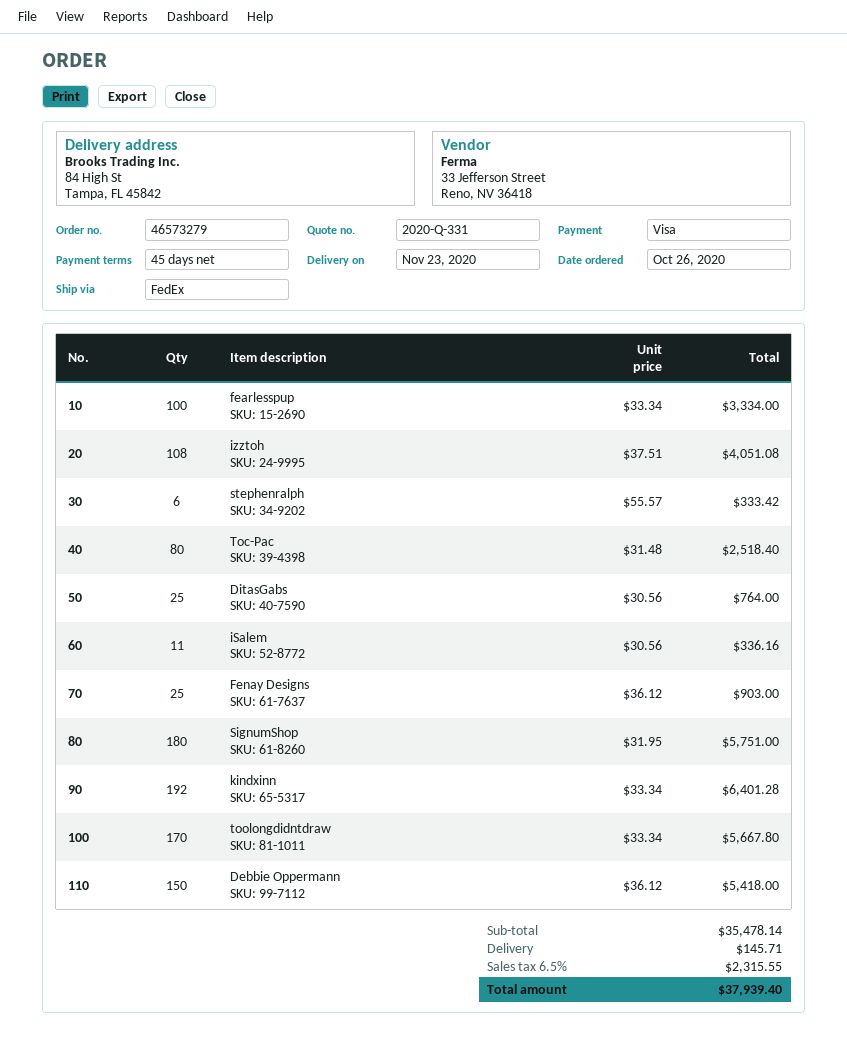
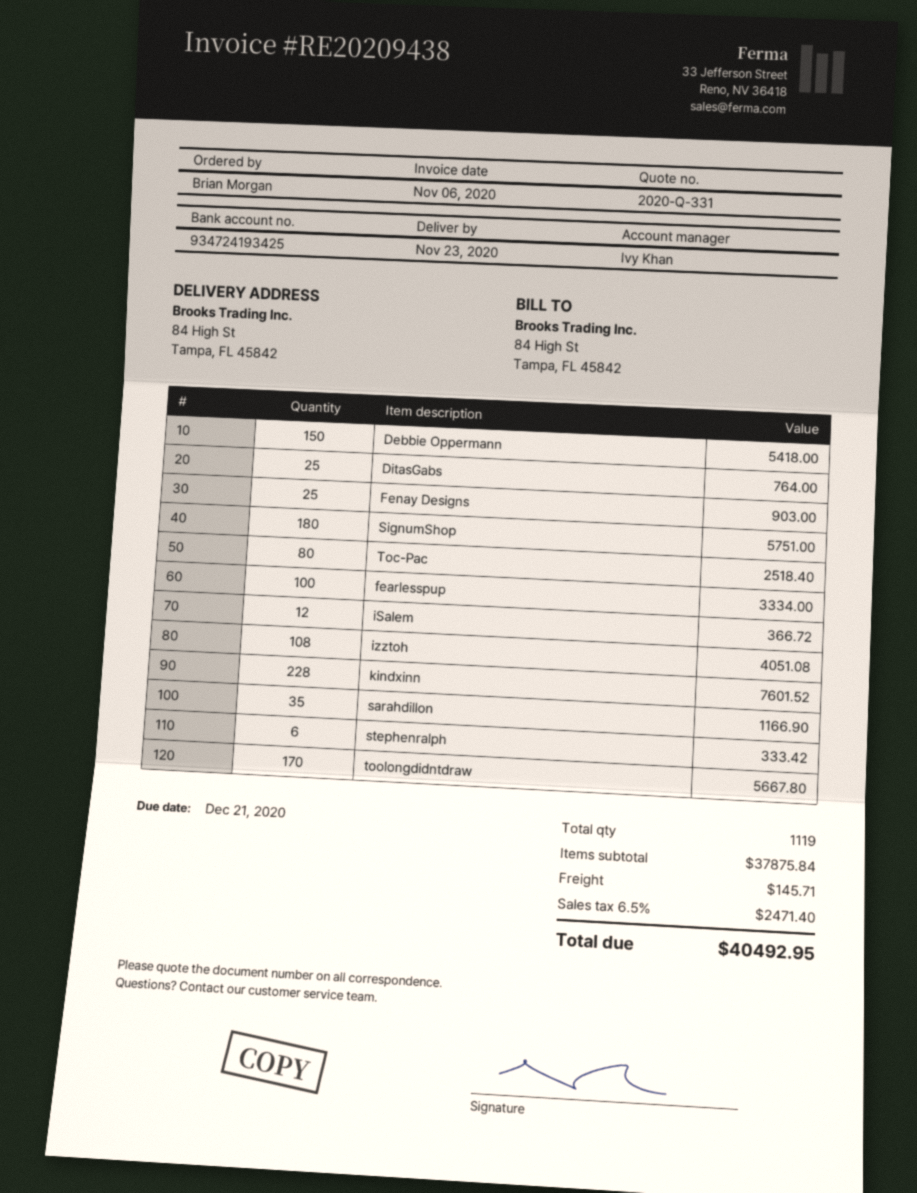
iSalem: 11 for 336.16 -> 12 for 366.72
kindxinn: 192 for 6401.28 -> 228 for 7601.52
sarahdillon: none -> 35 for 1166.90
subtotal: 35478.14 -> 37875.84
tax: 6.5% = 2315.55 -> 6.5% = 2471.40
total: 37939.40 -> 40492.95

